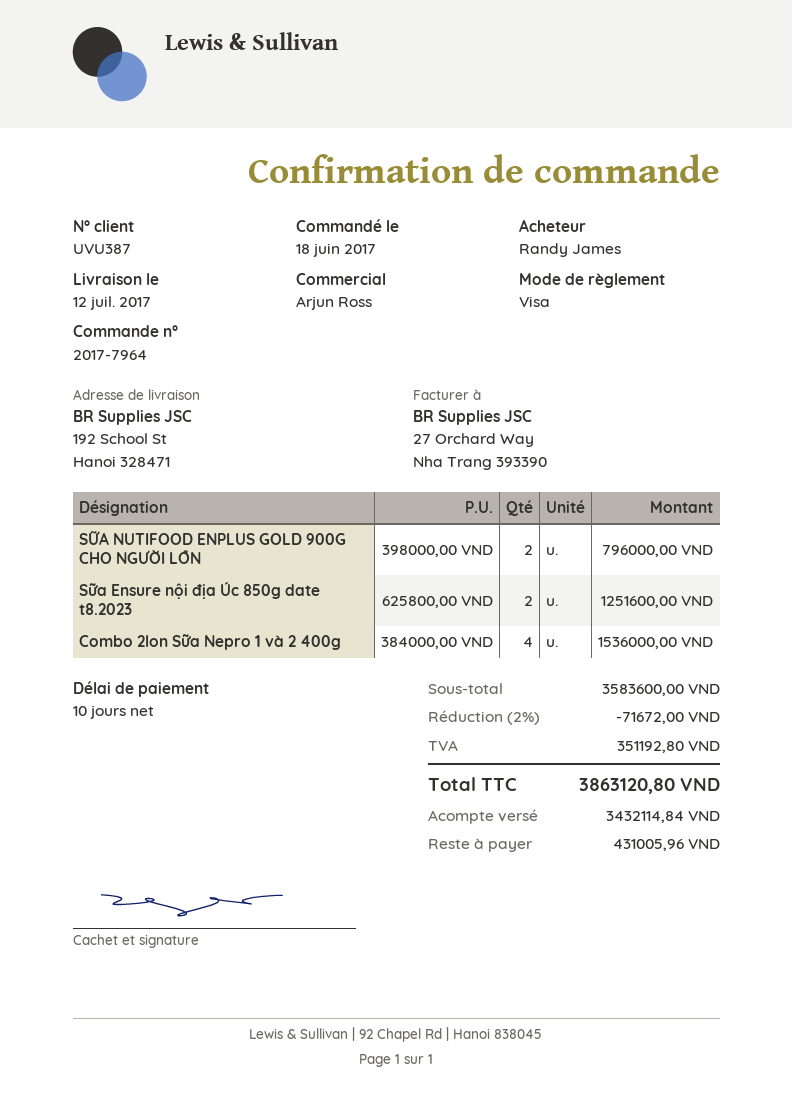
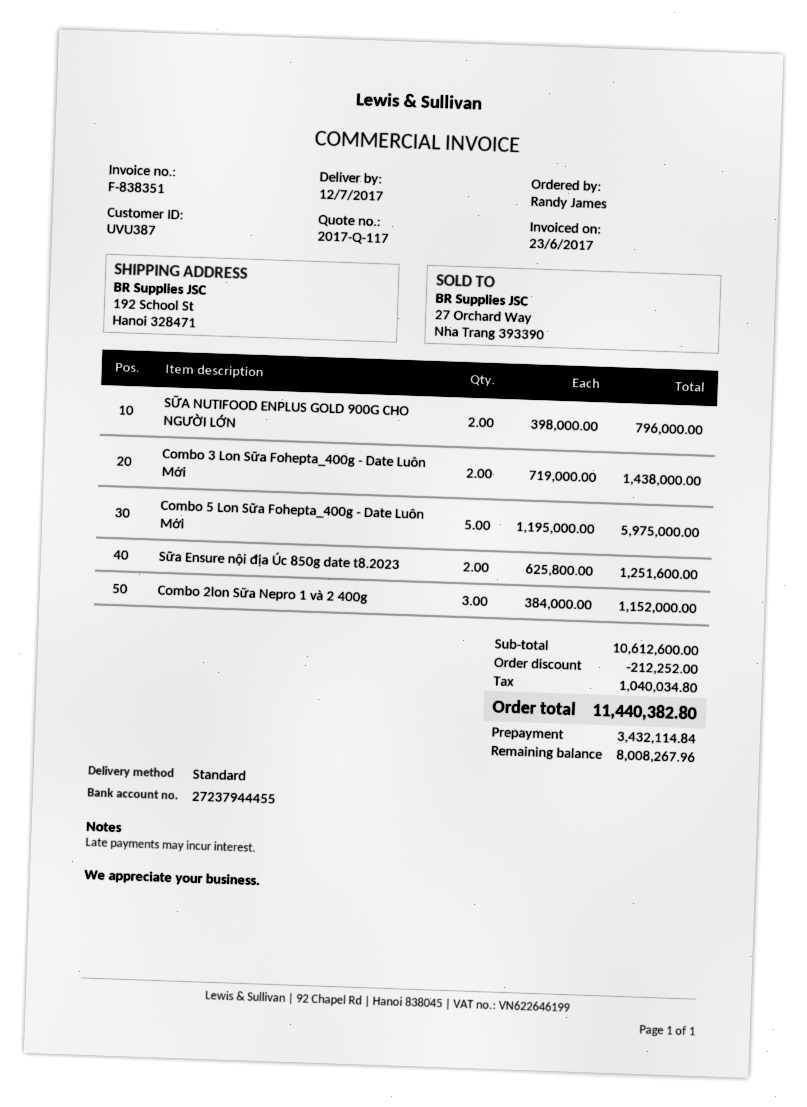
Combo 2lon Sữa Nepro 1 và 2 400g: 4 x 384000.00 = 1536000.00 -> 3 x 384000.00 = 1152000.00
Combo 3 Lon Sữa Fohepta_400g - Date Luôn Mới: none -> 2 x 719000.00 = 1438000.00
Combo 5 Lon Sữa Fohepta_400g - Date Luôn Mới: none -> 5 x 1195000.00 = 5975000.00
subtotal: 3583600.00 -> 10612600.00
discount: 71672.00 -> 212252.00
tax: 351192.80 -> 1040034.80
total: 3863120.80 -> 11440382.80
balance: 431005.96 -> 8008267.96

